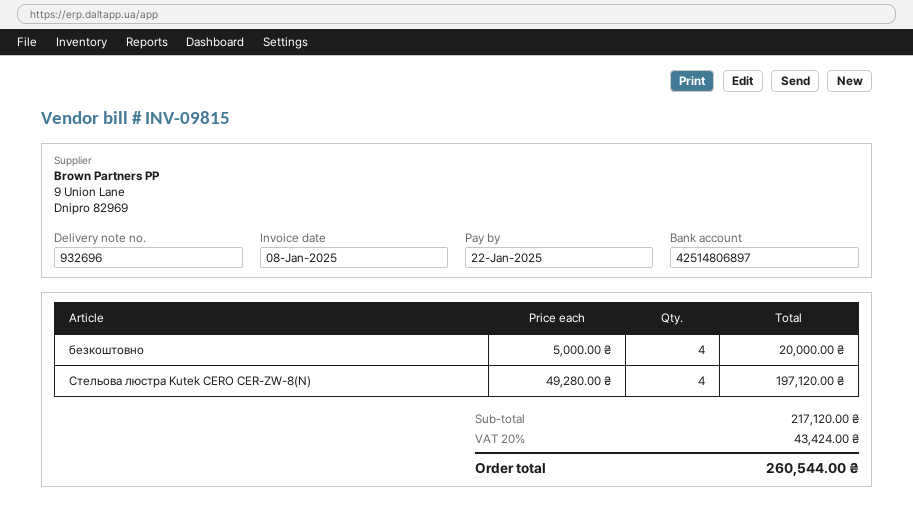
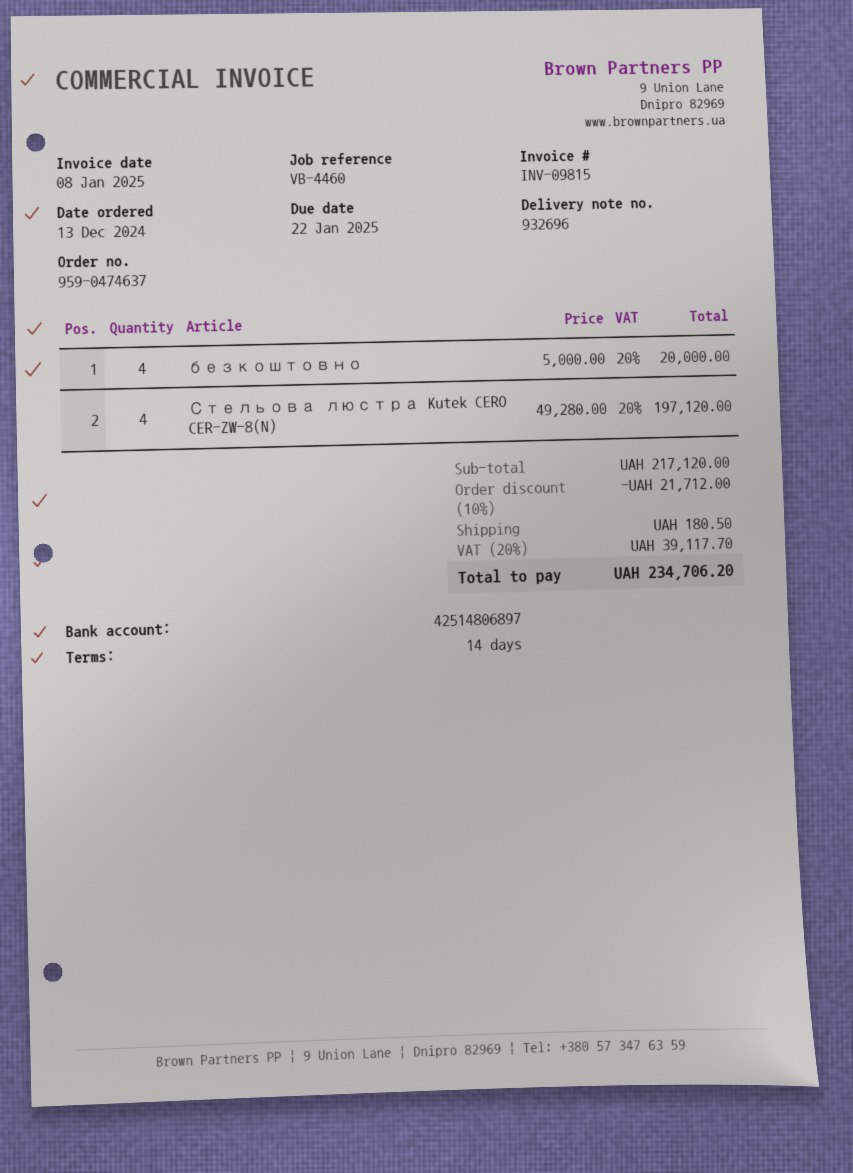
discount: none -> 10% = 21712.00
shipping: none -> 180.50
tax: 20% = 43424.00 -> 20% = 39117.70
total: 260544.00 -> 234706.20

